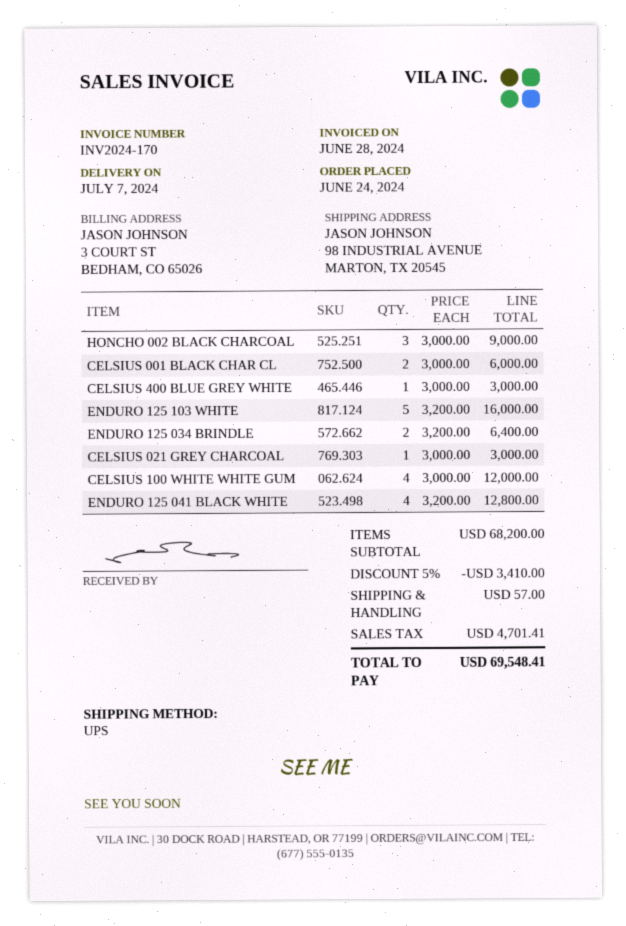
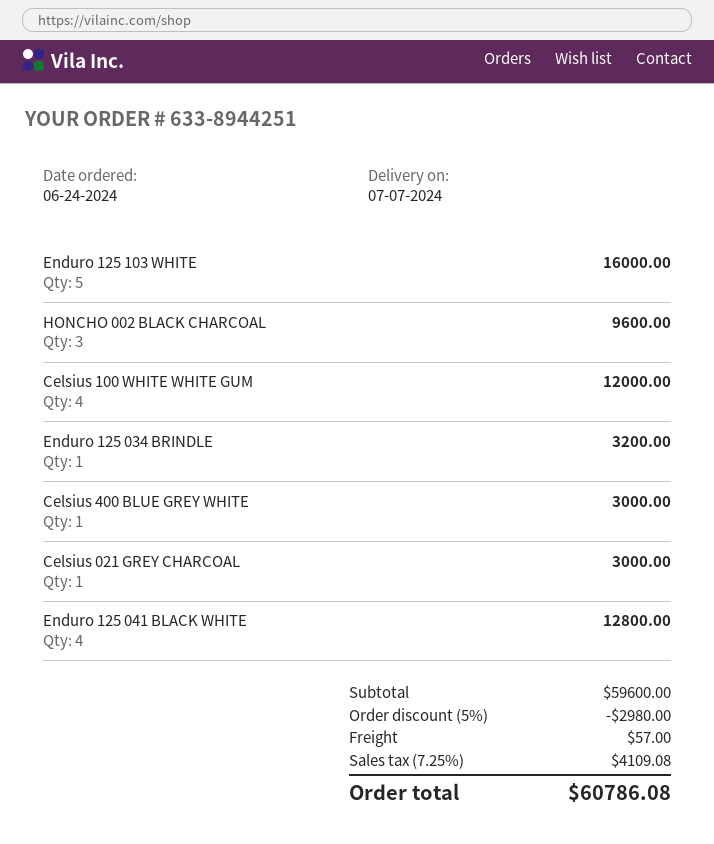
HONCHO 002 BLACK CHARCOAL: 3 for 9000.00 -> 3 for 9600.00
CELSIUS 001 BLACK CHAR CL: 2 for 6000.00 -> none
ENDURO 125 034 BRINDLE: 2 for 6400.00 -> 1 for 3200.00
subtotal: 68200.00 -> 59600.00
discount: 5% = 3410.00 -> 5% = 2980.00
tax: 4701.41 -> 4109.08
total: 69548.41 -> 60786.08

